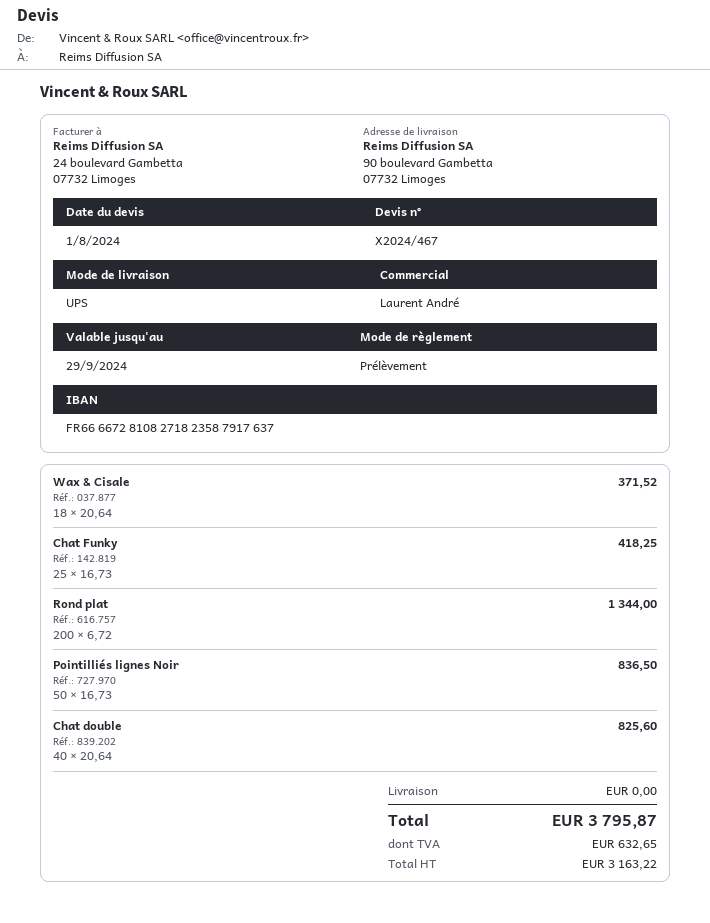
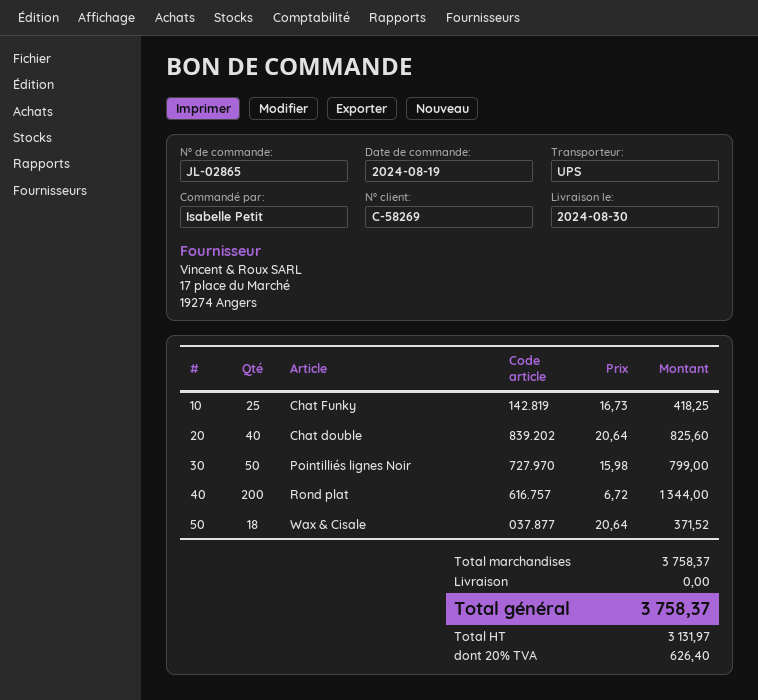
Pointilliés lignes Noir: 50 x 16.73 = 836.50 -> 50 x 15.98 = 799.00
net: 3163.22 -> 3131.97
tax: 632.65 -> 626.40
total: 3795.87 -> 3758.37

